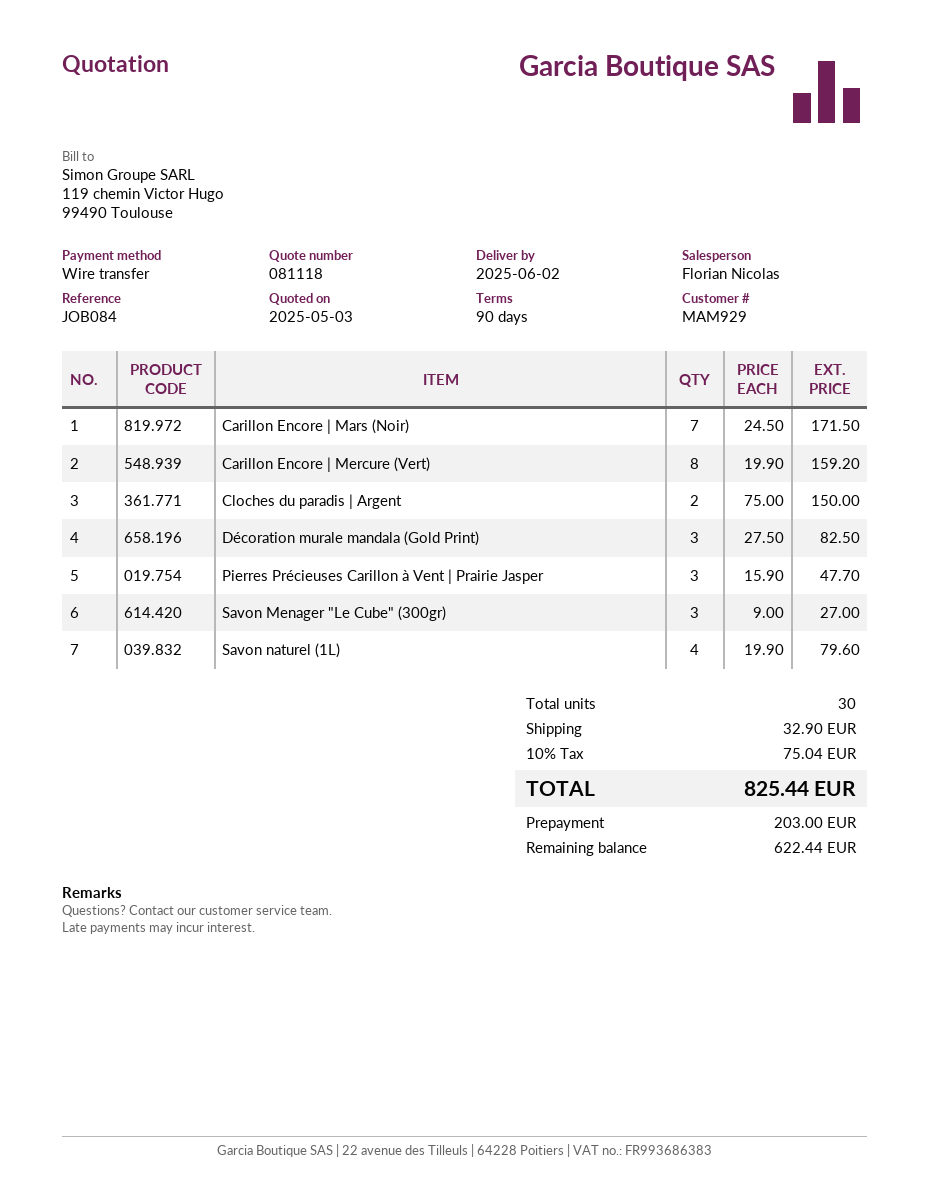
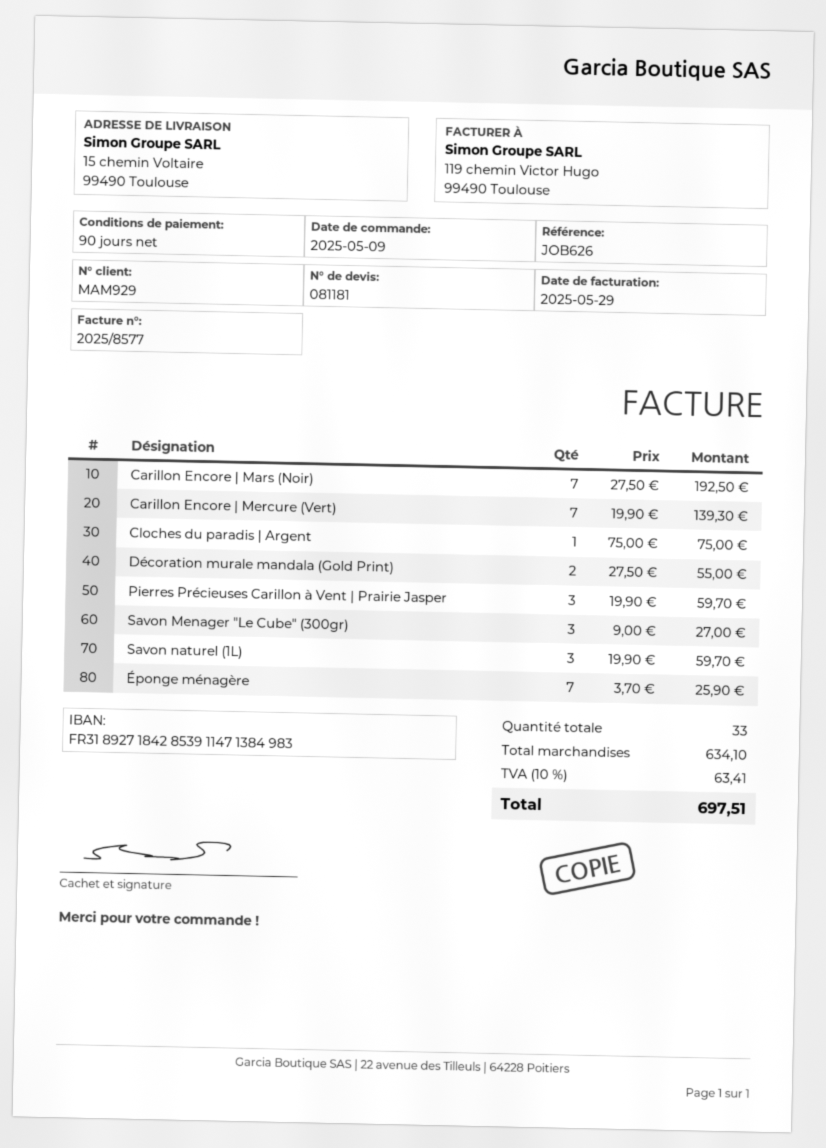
quote number: 081118 -> 081181
reference: JOB084 -> JOB626
Carillon Encore | Mars (Noir): 7 x 24.50 = 171.50 -> 7 x 27.50 = 192.50
Carillon Encore | Mercure (Vert): 8 x 19.90 = 159.20 -> 7 x 19.90 = 139.30
Cloches du paradis | Argent: 2 x 75.00 = 150.00 -> 1 x 75.00 = 75.00
Décoration murale mandala (Gold Print): 3 x 27.50 = 82.50 -> 2 x 27.50 = 55.00
Pierres Précieuses Carillon à Vent | Prairie Jasper: 3 x 15.90 = 47.70 -> 3 x 19.90 = 59.70
Savon naturel (1L): 4 x 19.90 = 79.60 -> 3 x 19.90 = 59.70
Éponge ménagère: none -> 7 x 3.70 = 25.90
total quantity: 30 -> 33
shipping: 32.90 -> none
tax: 10% = 75.04 -> 10% = 63.41
total: 825.44 -> 697.51

